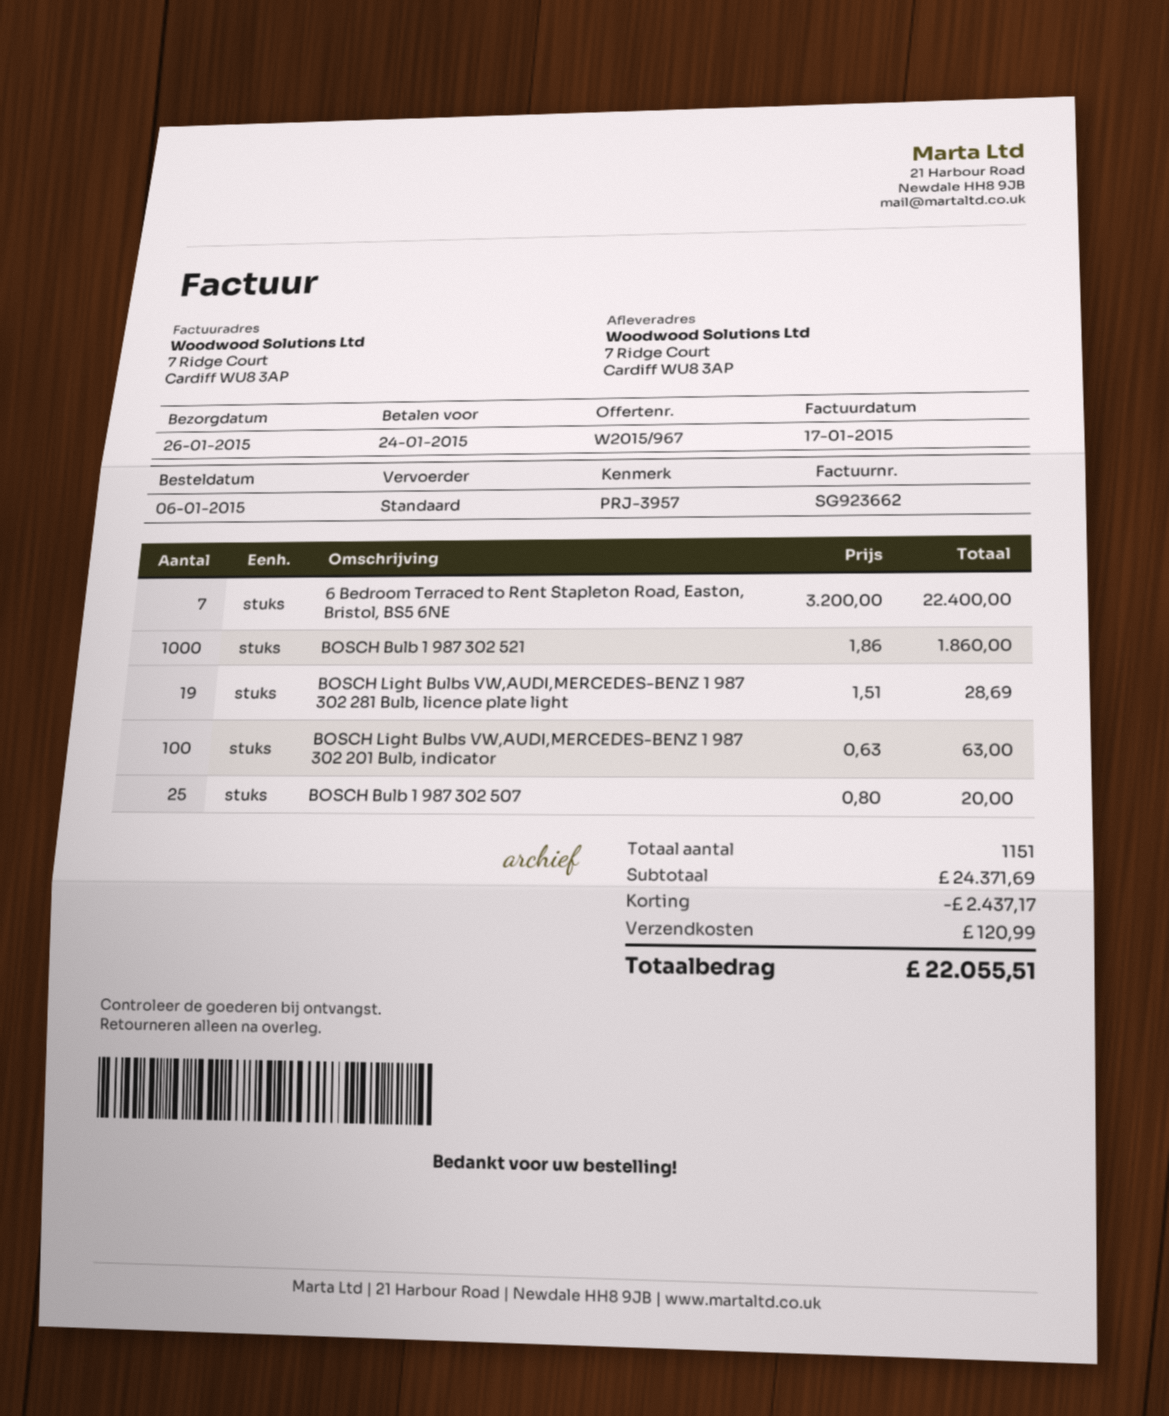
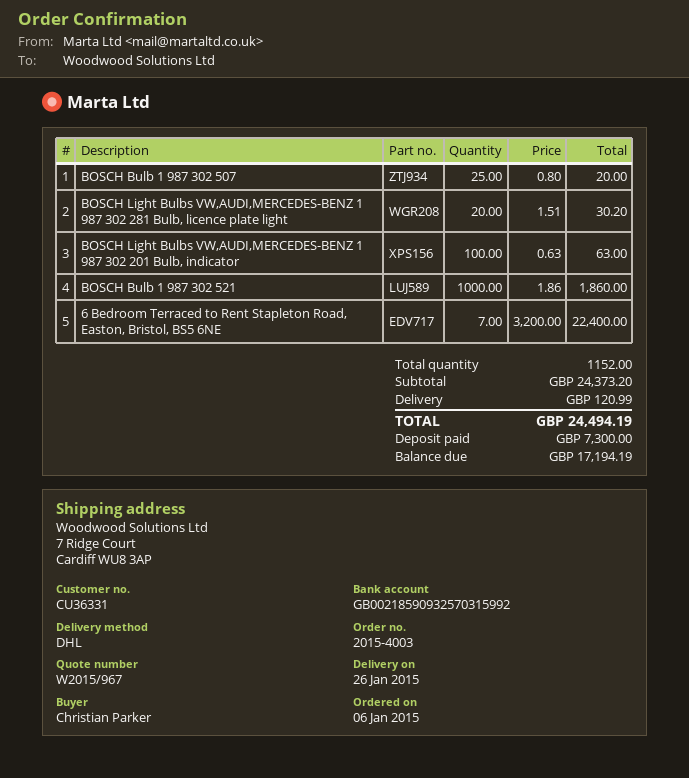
shipping method: standard -> DHL
BOSCH Light Bulbs VW,AUDI,MERCEDES-BENZ 1 987 302 281 Bulb, licence plate light: 19 x 1.51 = 28.69 -> 20 x 1.51 = 30.20
total quantity: 1151 -> 1152
subtotal: 24371.69 -> 24373.20
discount: 2437.17 -> none
total: 22055.51 -> 24494.19

